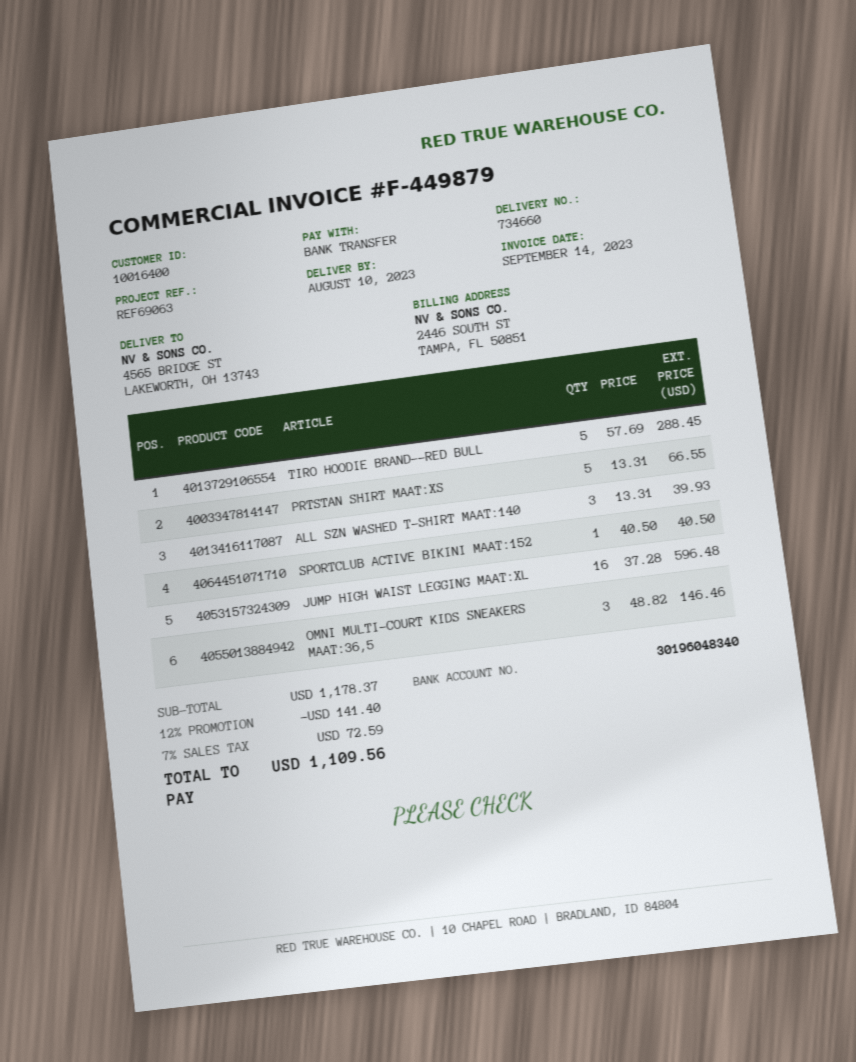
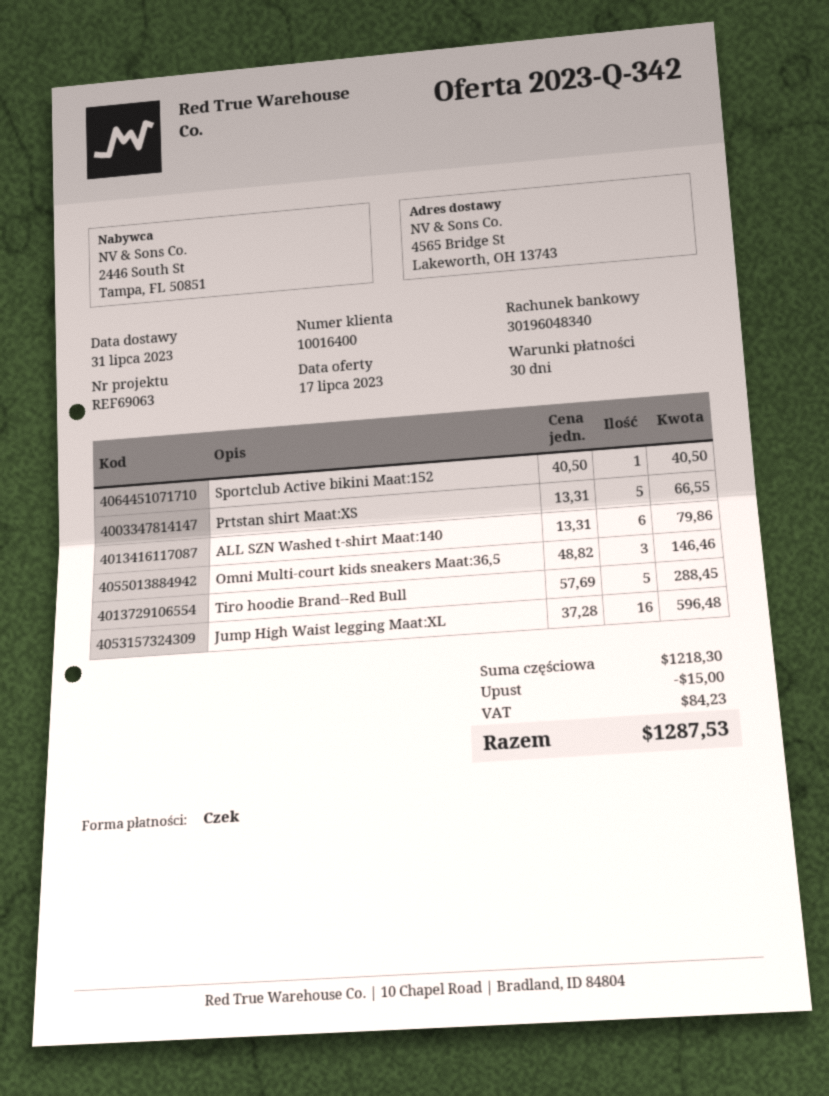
delivery date: 2023-08-10 -> 2023-07-31
payment method: bank transfer -> cheque
ALL SZN WASHED T-SHIRT MAAT:140: 3 x 13.31 = 39.93 -> 6 x 13.31 = 79.86
subtotal: 1178.37 -> 1218.30
discount: 141.40 -> 15.00
tax: 72.59 -> 84.23
total: 1109.56 -> 1287.53

